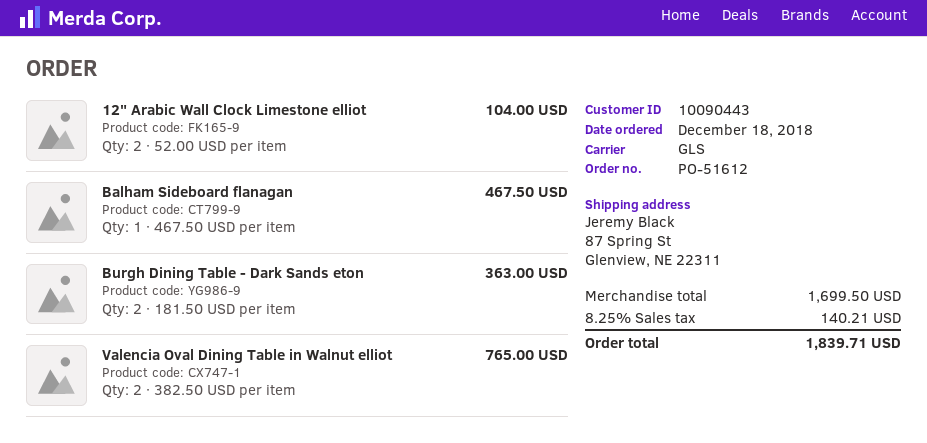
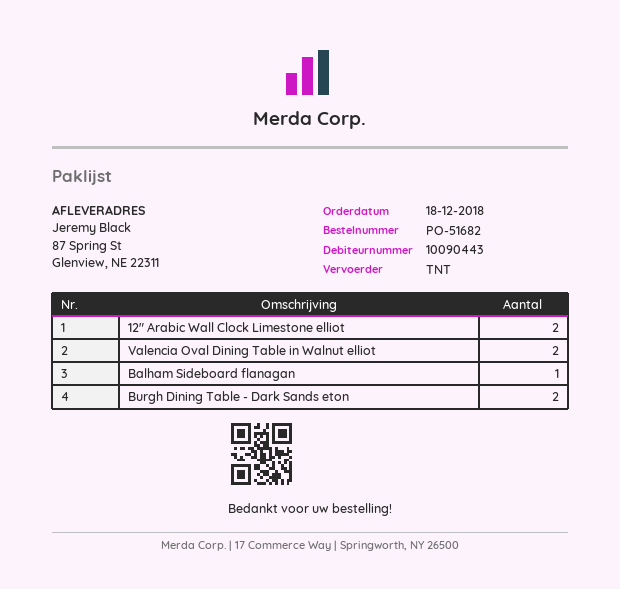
order number: PO-51612 -> PO-51682
shipping method: GLS -> TNT

